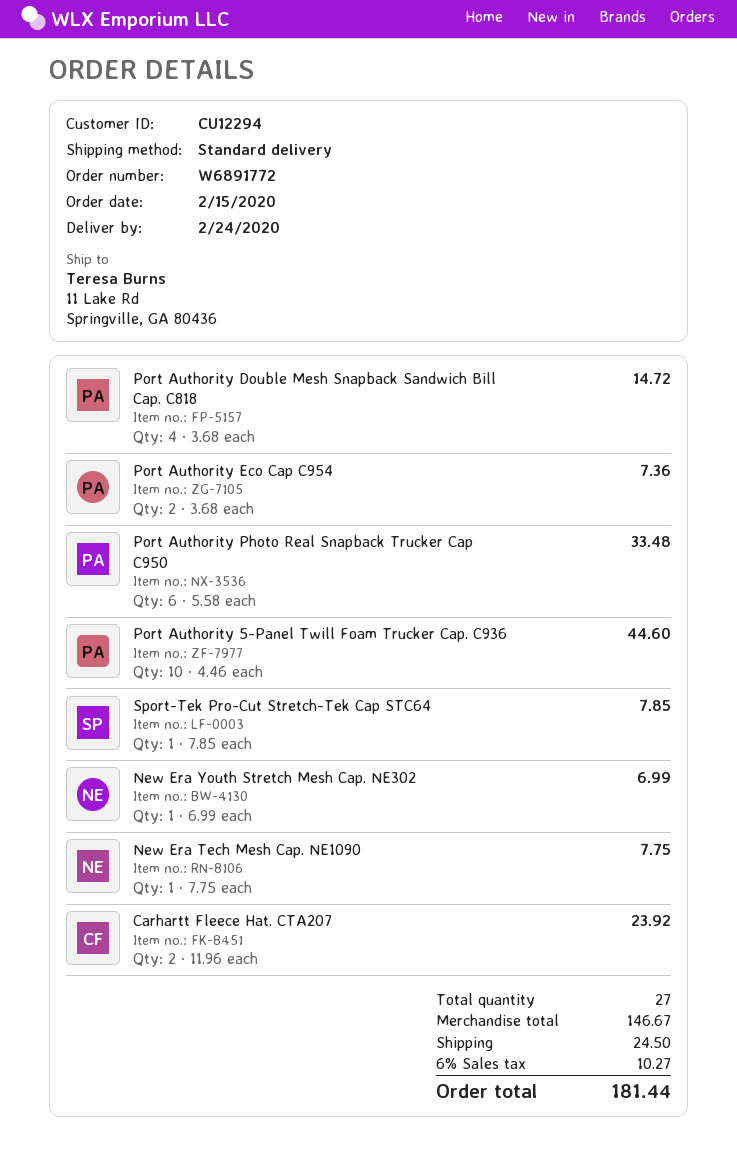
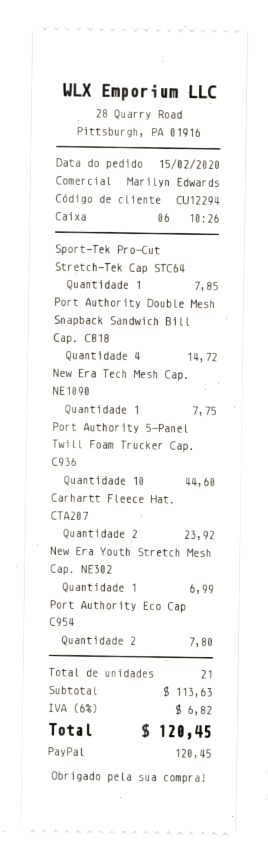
Port Authority Eco Cap C954: 2 for 7.36 -> 2 for 7.80
Port Authority Photo Real Snapback Trucker Cap C950: 6 for 33.48 -> none
total quantity: 27 -> 21
subtotal: 146.67 -> 113.63
shipping: 24.50 -> none
tax: 6% = 10.27 -> 6% = 6.82
total: 181.44 -> 120.45

